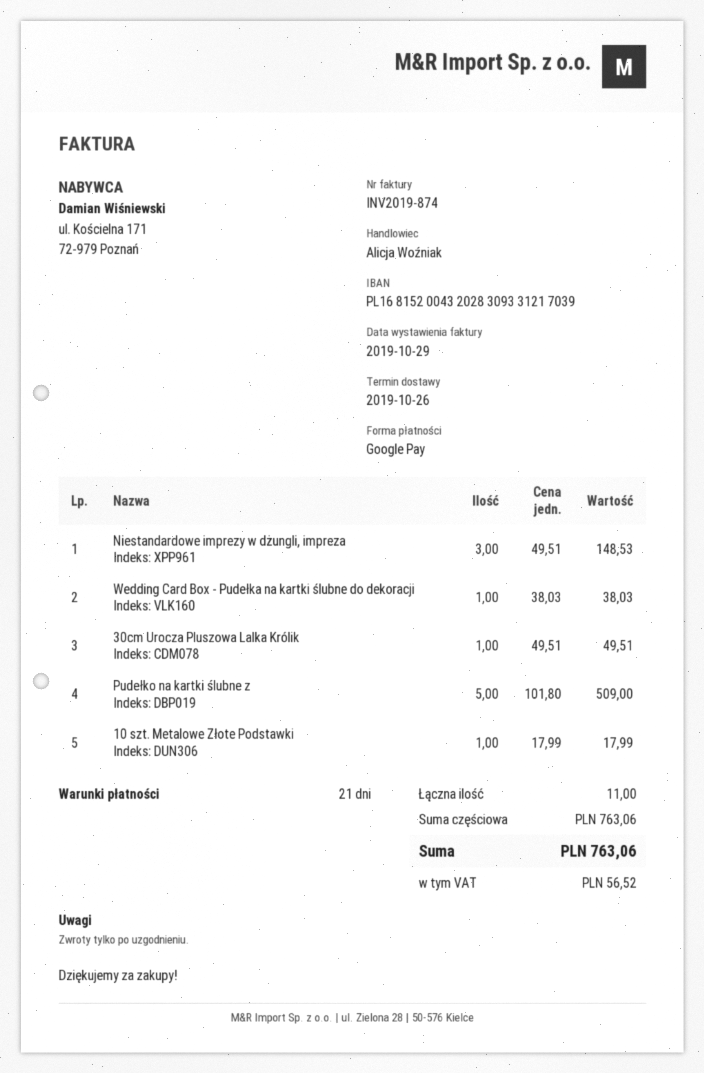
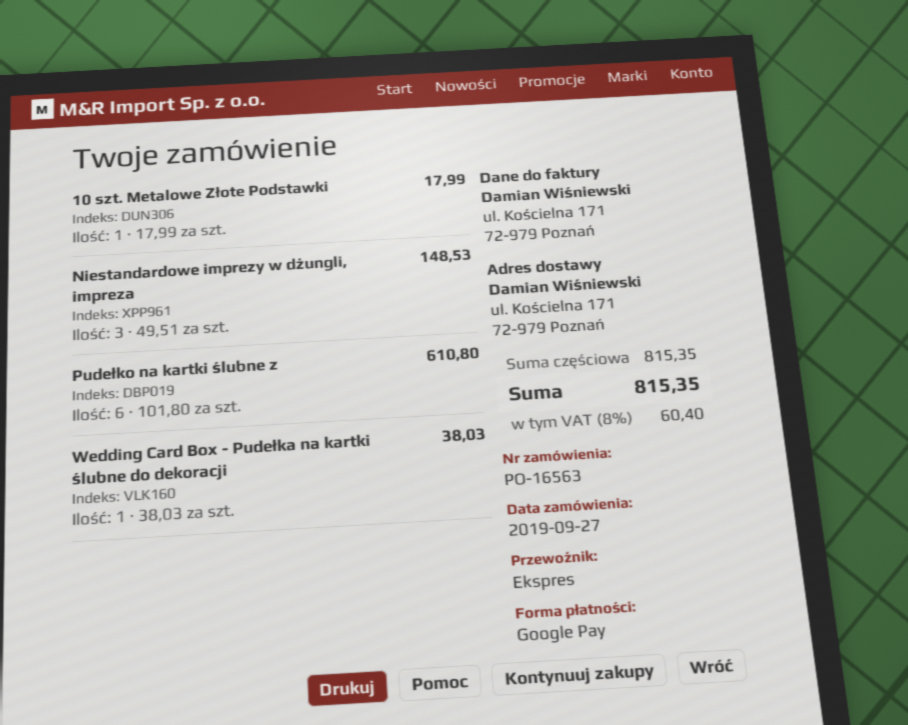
30cm Urocza Pluszowa Lalka Królik: 1 x 49.51 = 49.51 -> none
Pudełko na kartki ślubne z: 5 x 101.80 = 509.00 -> 6 x 101.80 = 610.80
subtotal: 763.06 -> 815.35
tax: 56.52 -> 60.40
total: 763.06 -> 815.35

